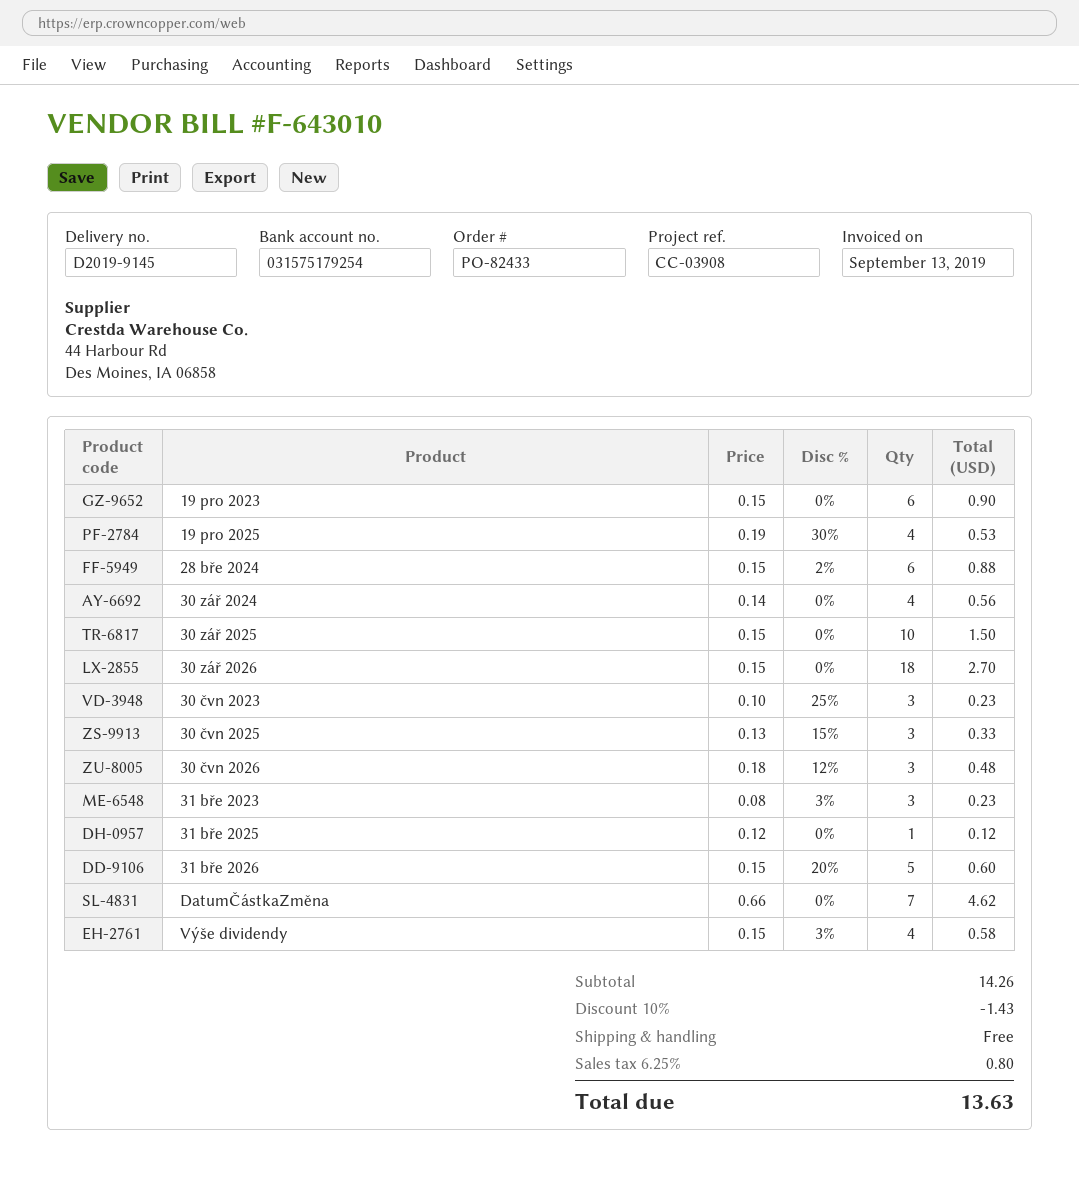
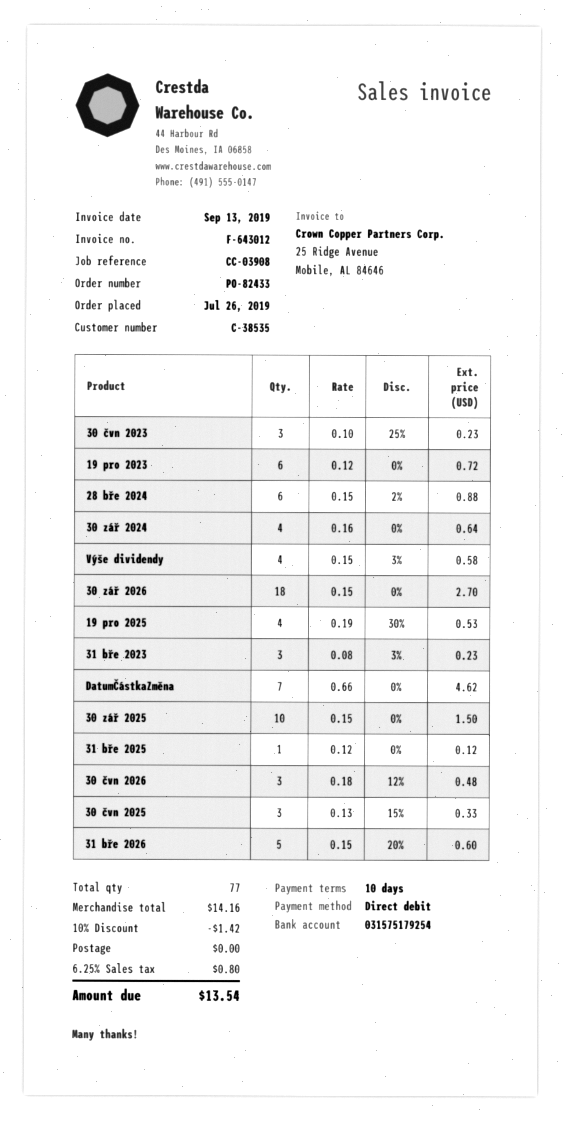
invoice number: F-643010 -> F-643012
19 pro 2023: 6 x 0.15 = 0.90 -> 6 x 0.12 = 0.72
30 zář 2024: 4 x 0.14 = 0.56 -> 4 x 0.16 = 0.64
subtotal: 14.26 -> 14.16
discount: 10% = 1.43 -> 10% = 1.42
total: 13.63 -> 13.54

